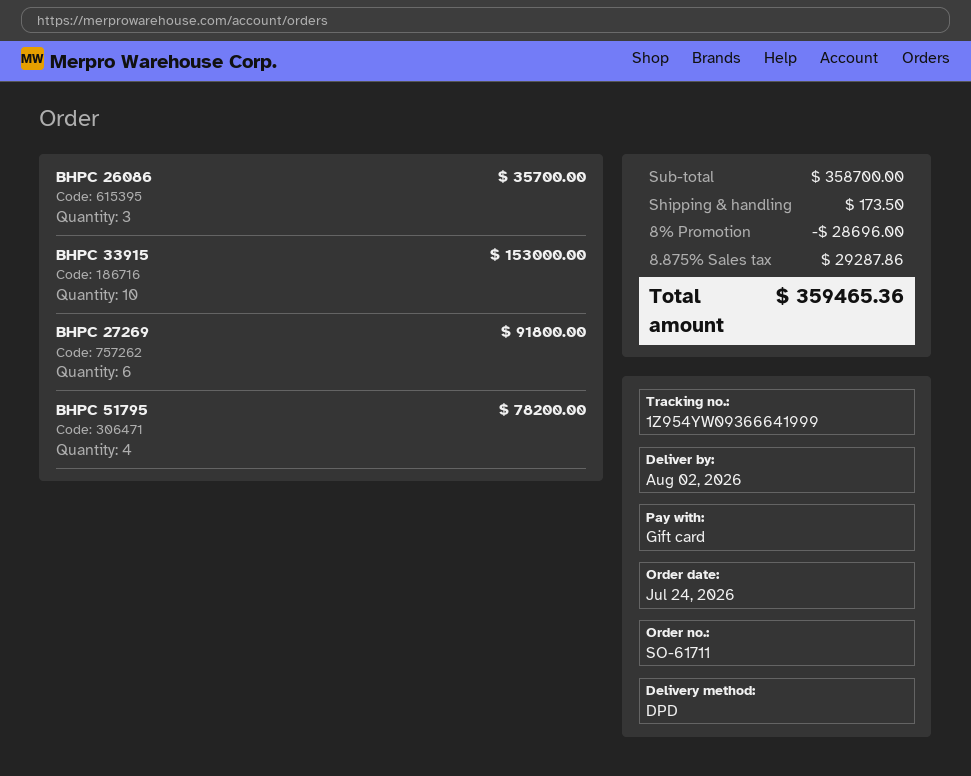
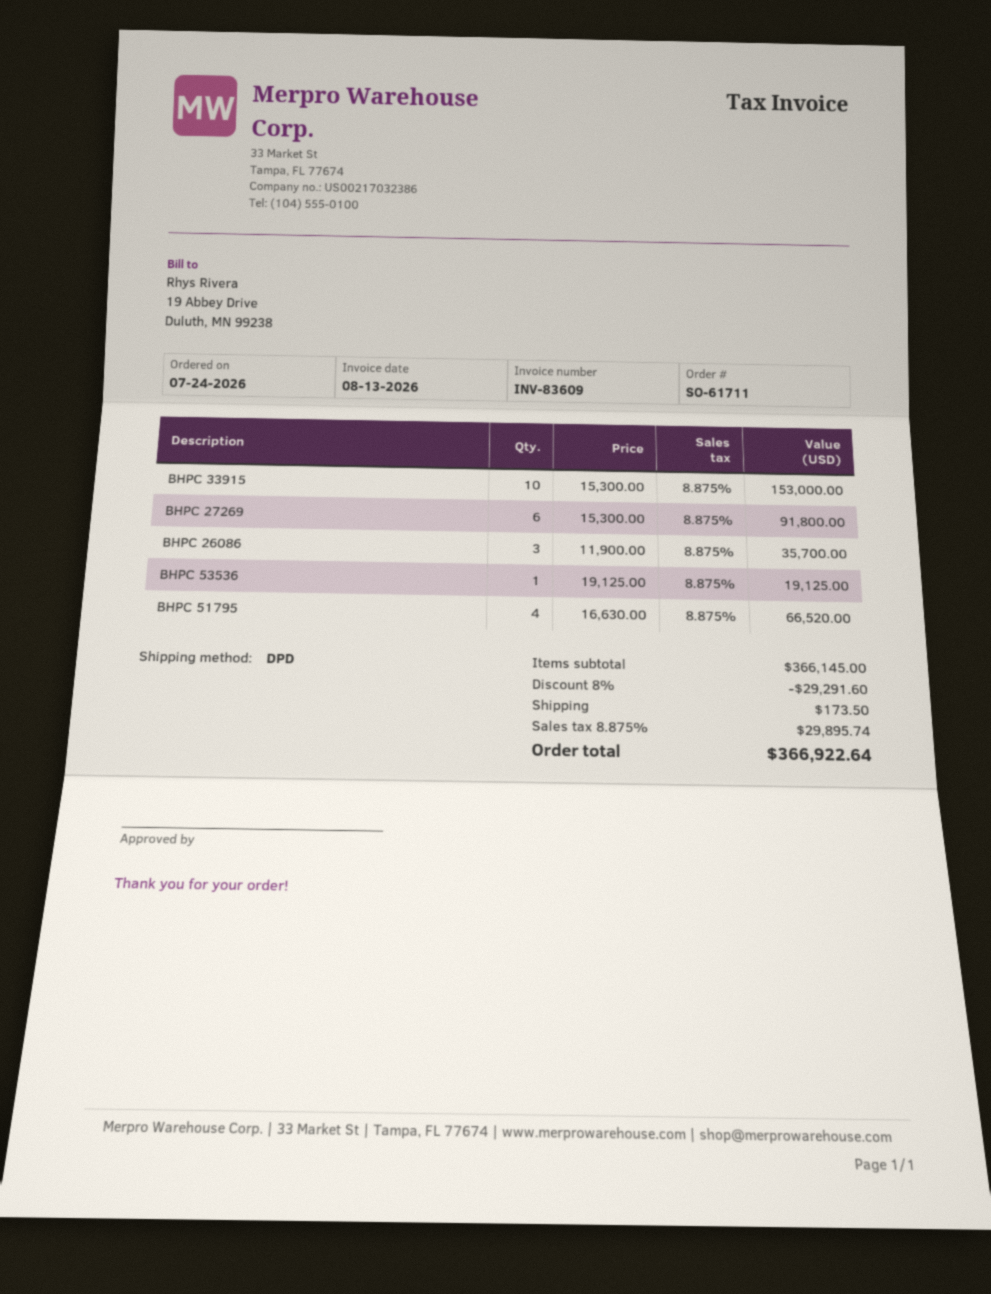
BHPC 51795: 4 for 78200.00 -> 4 for 66520.00
BHPC 53536: none -> 1 for 19125.00
subtotal: 358700.00 -> 366145.00
discount: 8% = 28696.00 -> 8% = 29291.60
tax: 8.875% = 29287.86 -> 8.875% = 29895.74
total: 359465.36 -> 366922.64

